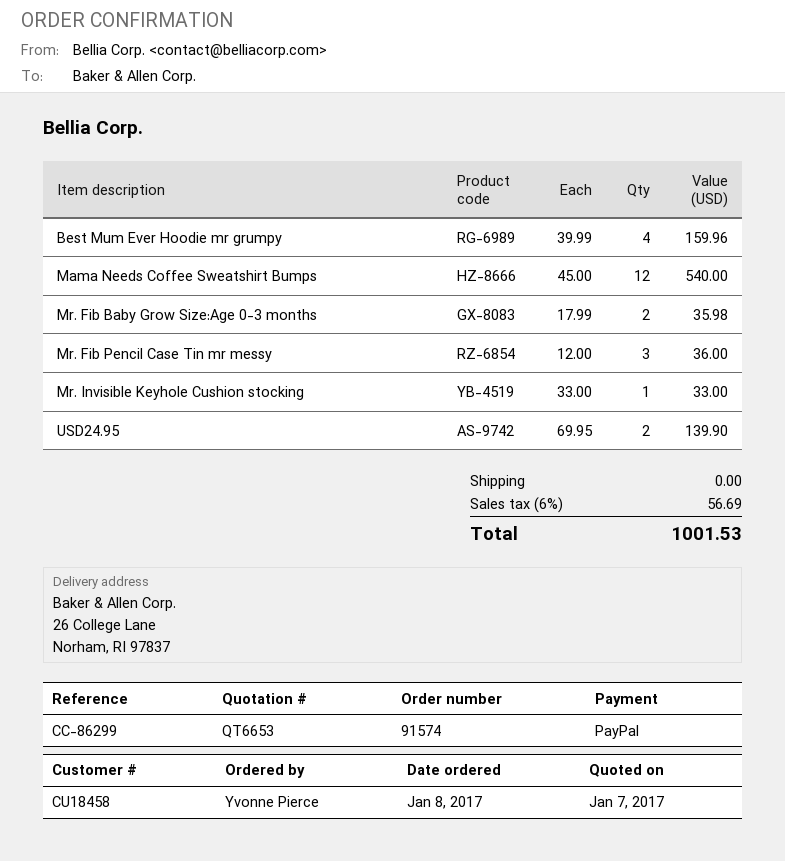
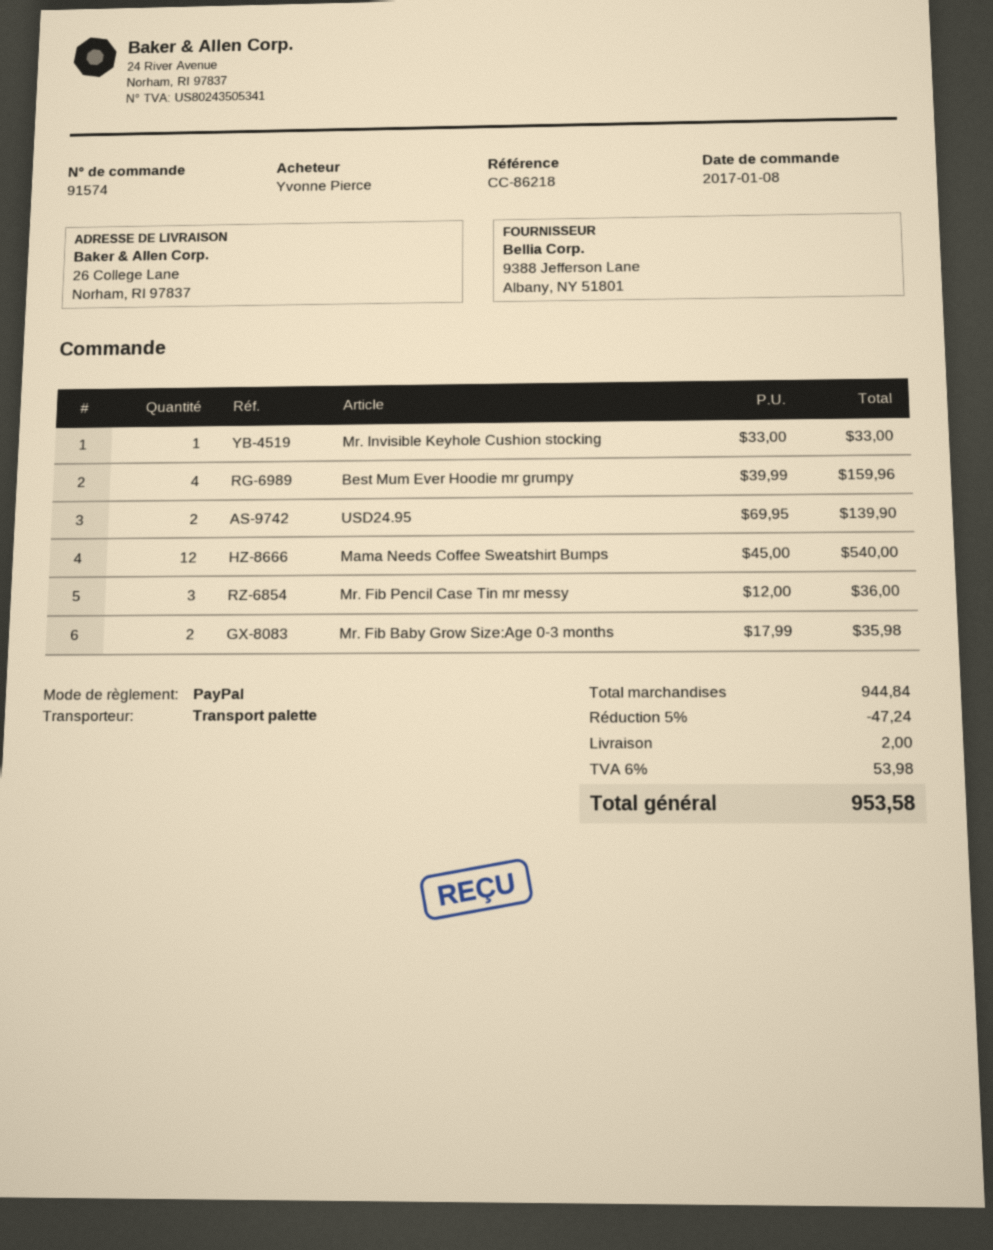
reference: CC-86299 -> CC-86218
discount: none -> 5% = 47.24
shipping: 0.00 -> 2.00
tax: 6% = 56.69 -> 6% = 53.98
total: 1001.53 -> 953.58

